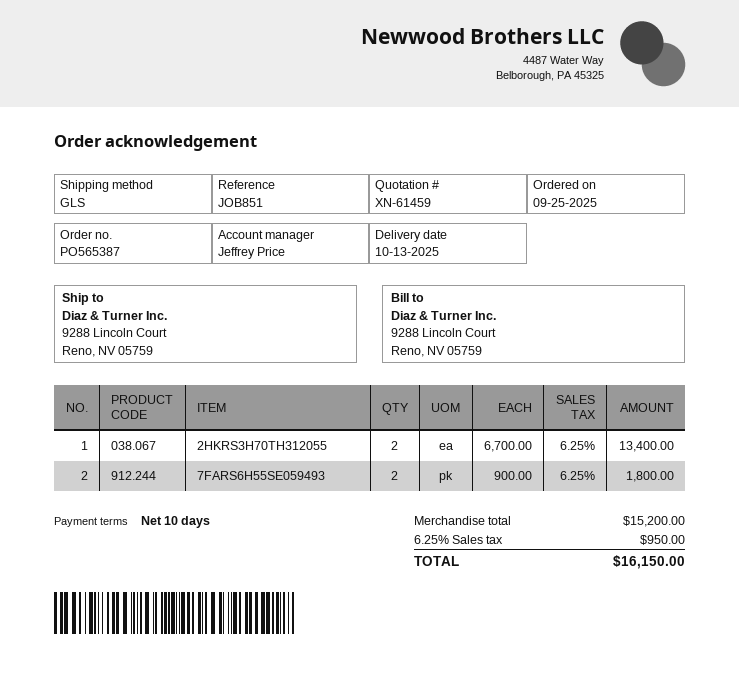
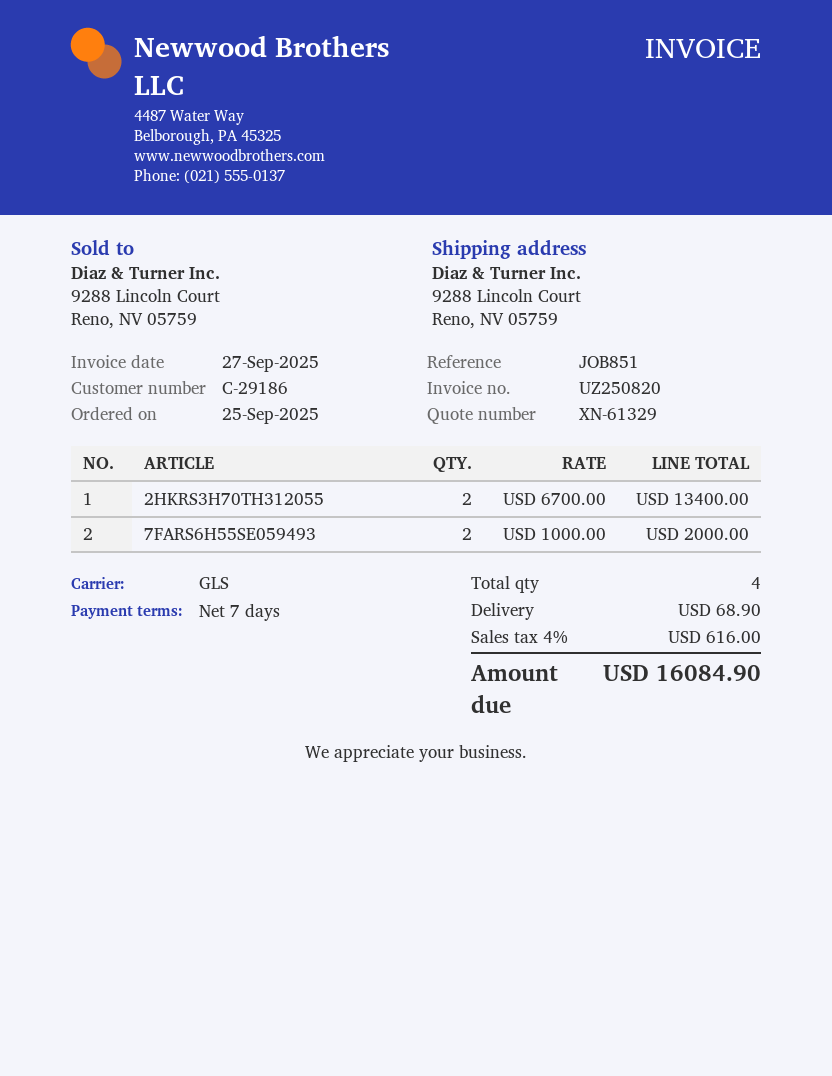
quote number: XN-61459 -> XN-61329
payment terms: 10 days -> 7 days
7FARS6H55SE059493: 2 x 900.00 = 1800.00 -> 2 x 1000.00 = 2000.00
shipping: none -> 68.90
tax: 6.25% = 950.00 -> 4% = 616.00
total: 16150.00 -> 16084.90

